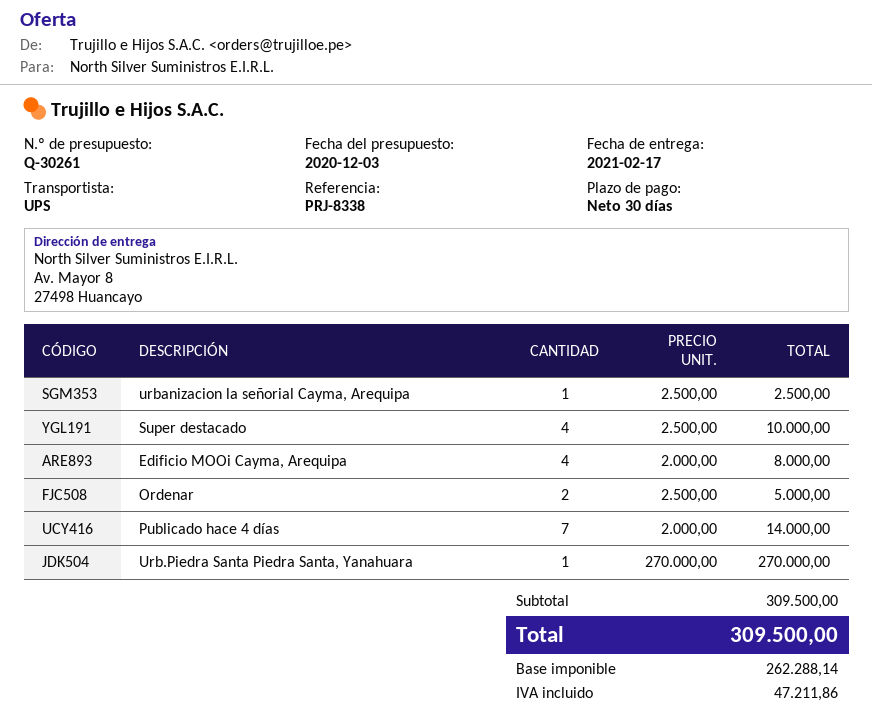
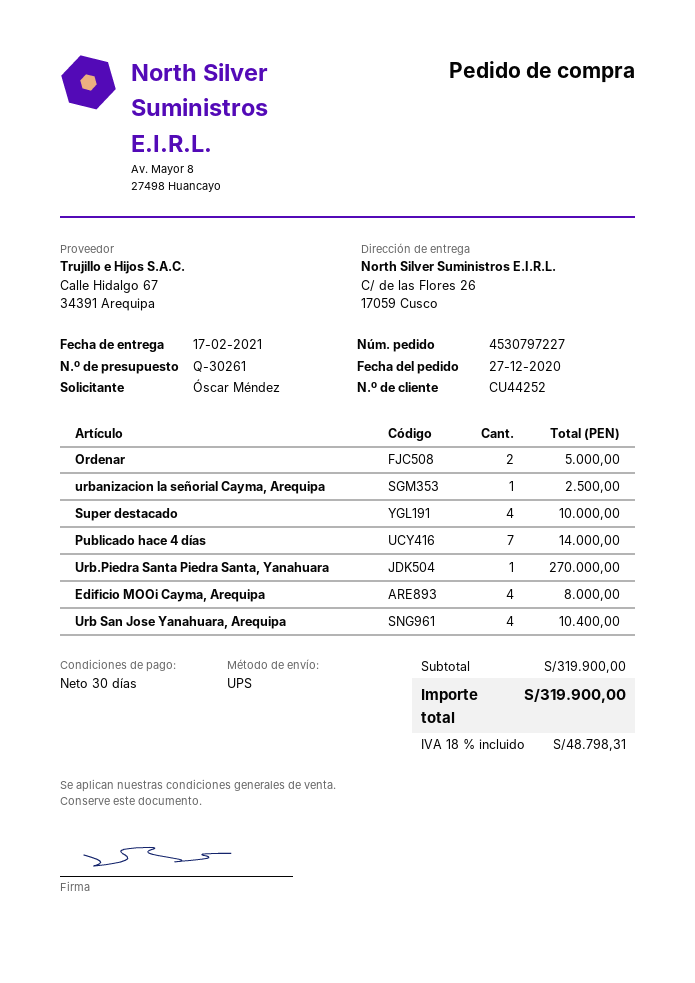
ship to: Av. Mayor 8, 27498 Huancayo -> C/ de las Flores 26, 17059 Cusco
Urb San Jose Yanahuara, Arequipa: none -> 4 for 10400.00
subtotal: 309500.00 -> 319900.00
tax: 47211.86 -> 48798.31
total: 309500.00 -> 319900.00

